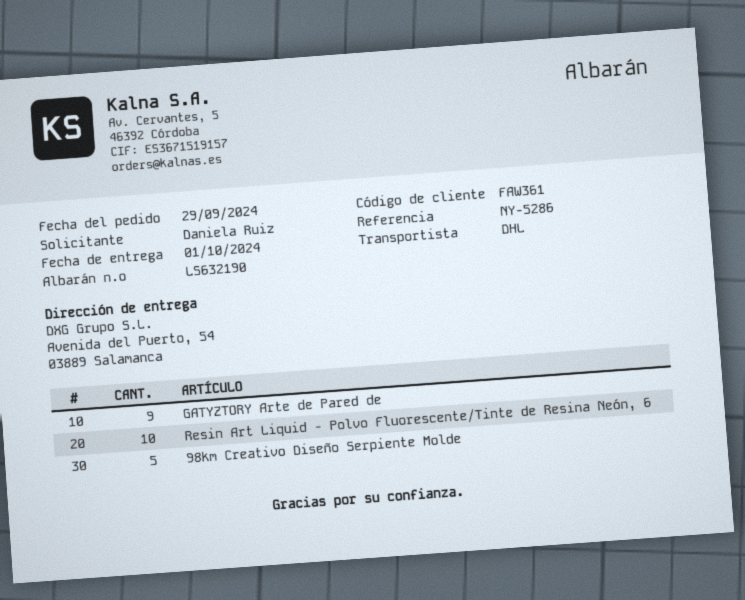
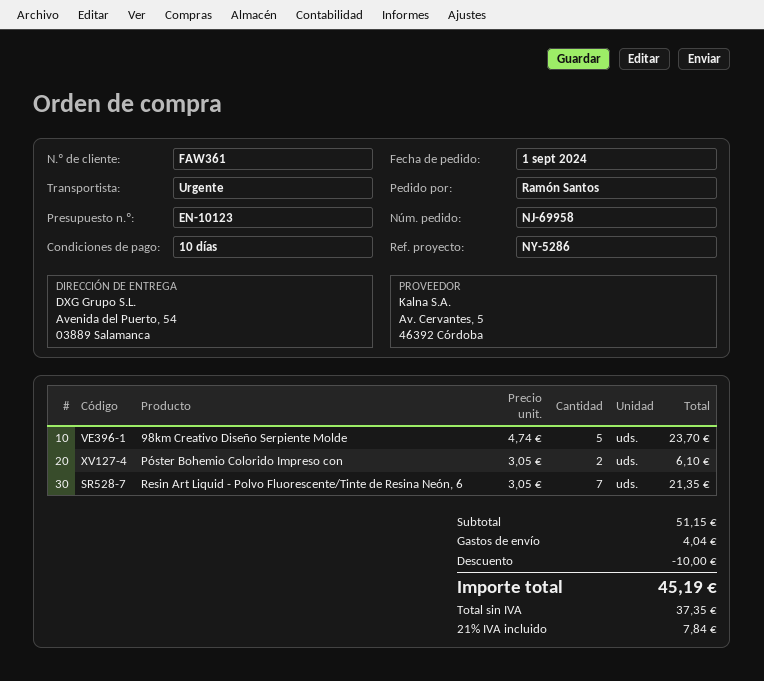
order date: 2024-09-29 -> 2024-09-01
ordered by: Daniela Ruiz -> Ramón Santos
shipping method: DHL -> express
GATYZTORY Arte de Pared de: 9 -> none
Resin Art Liquid - Polvo Fluorescente/Tinte de Resina Neón, 6: 10 -> 7
Póster Bohemio Colorido Impreso con: none -> 2

